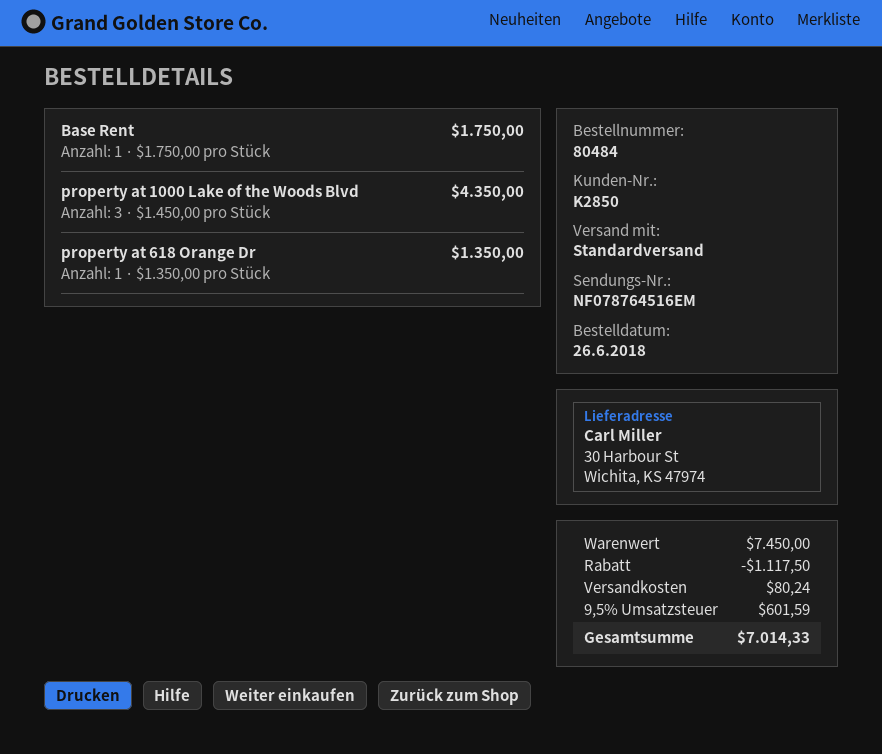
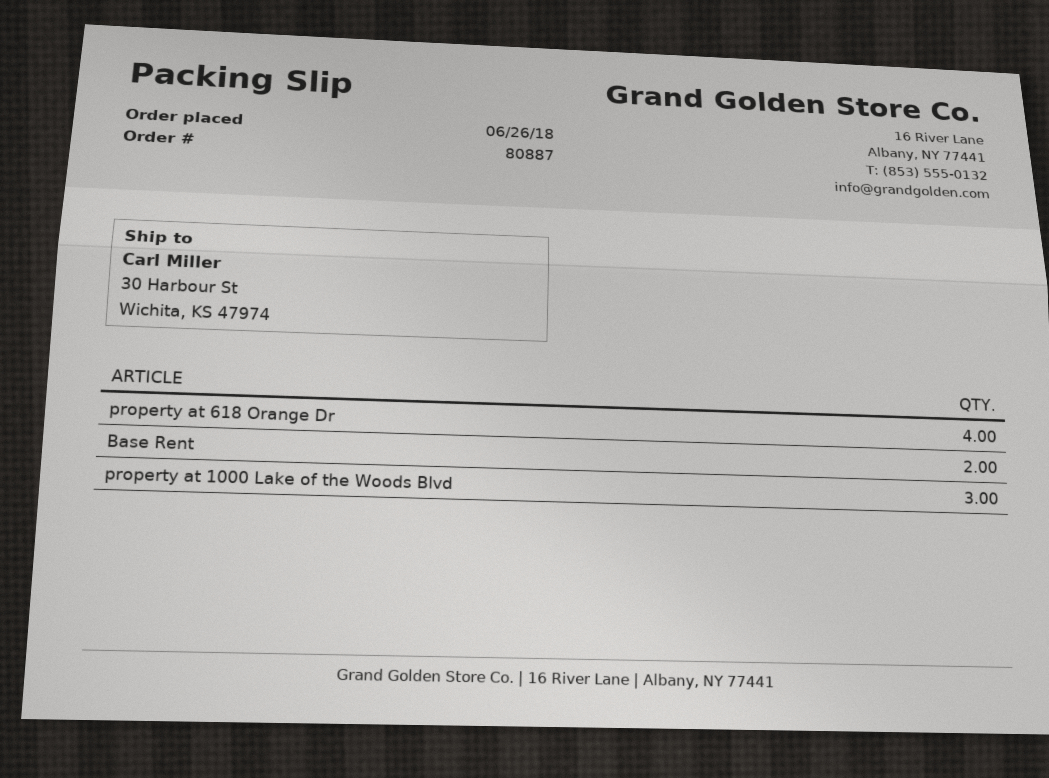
order number: 80484 -> 80887
Base Rent: 1 -> 2
property at 618 Orange Dr: 1 -> 4

